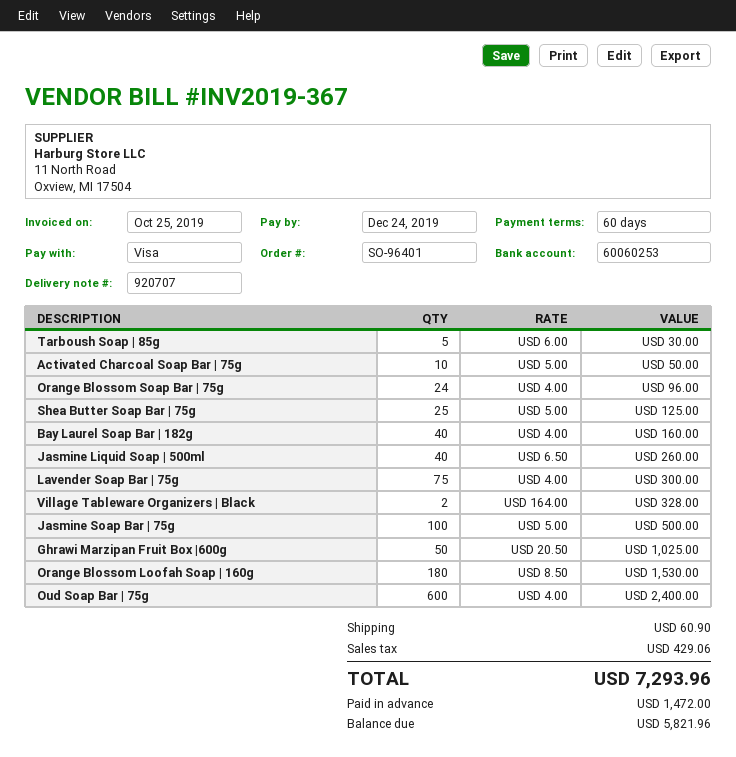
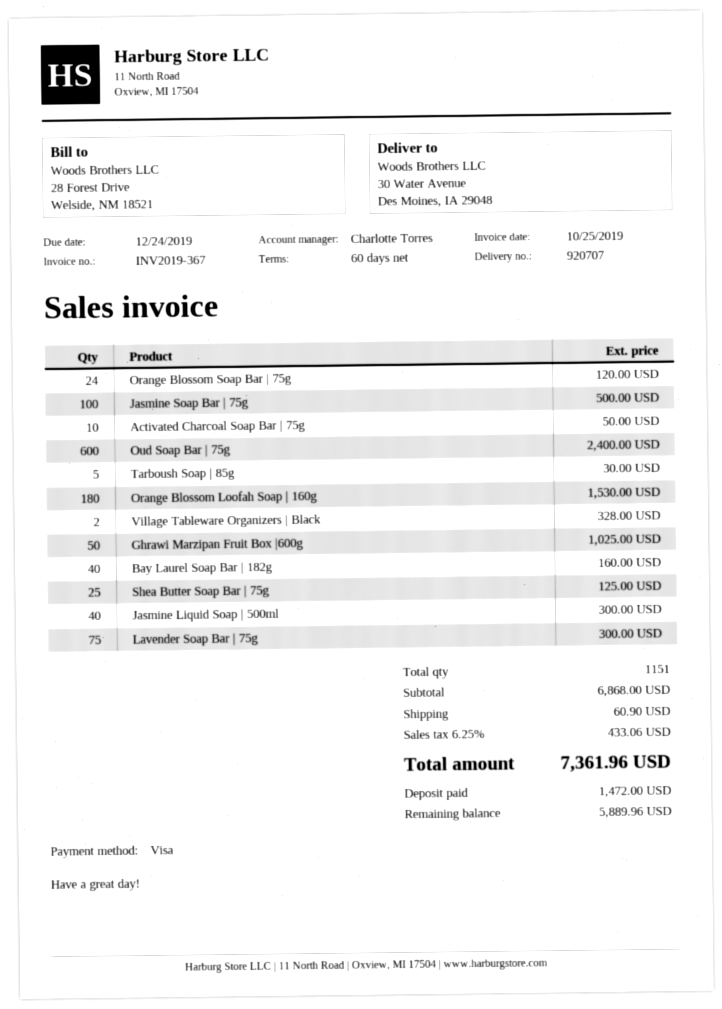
Orange Blossom Soap Bar | 75g: 24 for 96.00 -> 24 for 120.00
Jasmine Liquid Soap | 500ml: 40 for 260.00 -> 40 for 300.00
tax: 429.06 -> 433.06
total: 7293.96 -> 7361.96
balance: 5821.96 -> 5889.96

